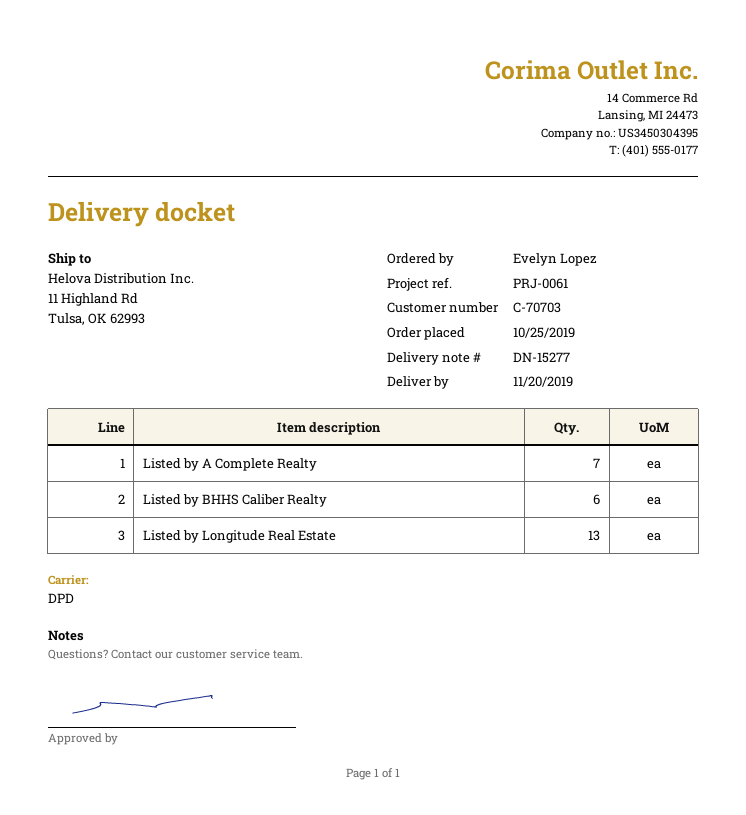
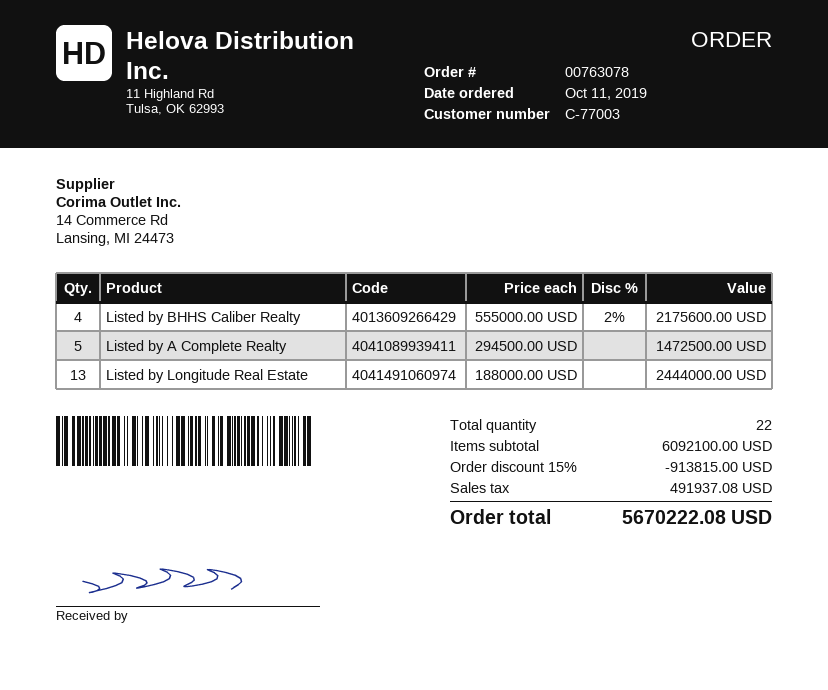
order date: 2019-10-25 -> 2019-10-11
customer number: C-70703 -> C-77003
Listed by A Complete Realty: 7 -> 5
Listed by BHHS Caliber Realty: 6 -> 4

